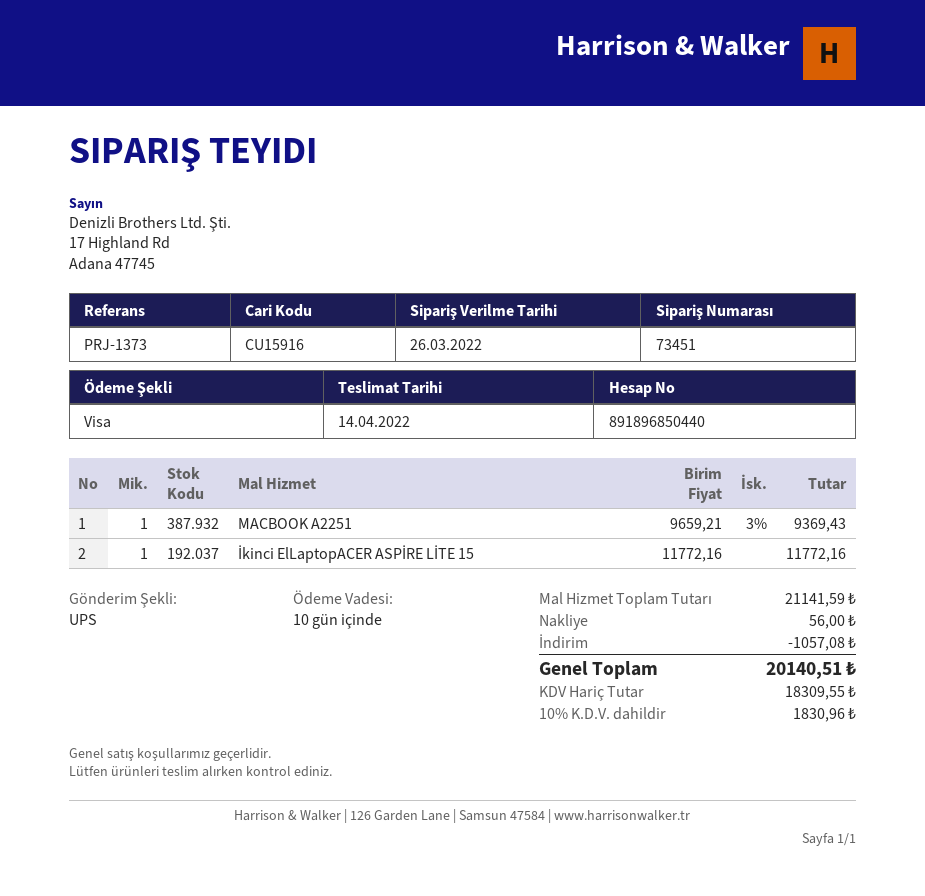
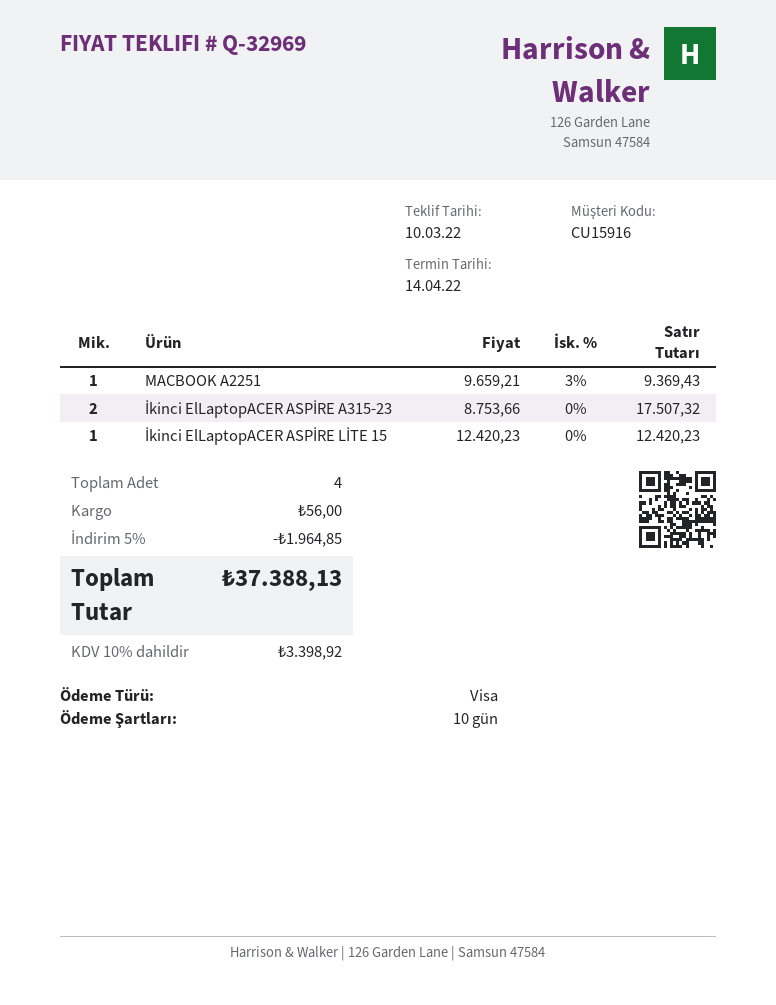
İkinci ElLaptopACER ASPİRE LİTE 15: 1 x 11772.16 = 11772.16 -> 1 x 12420.23 = 12420.23
İkinci ElLaptopACER ASPİRE A315-23: none -> 2 x 8753.66 = 17507.32
discount: 1057.08 -> 1964.85
tax: 10% = 1830.96 -> 10% = 3398.92
total: 20140.51 -> 37388.13

